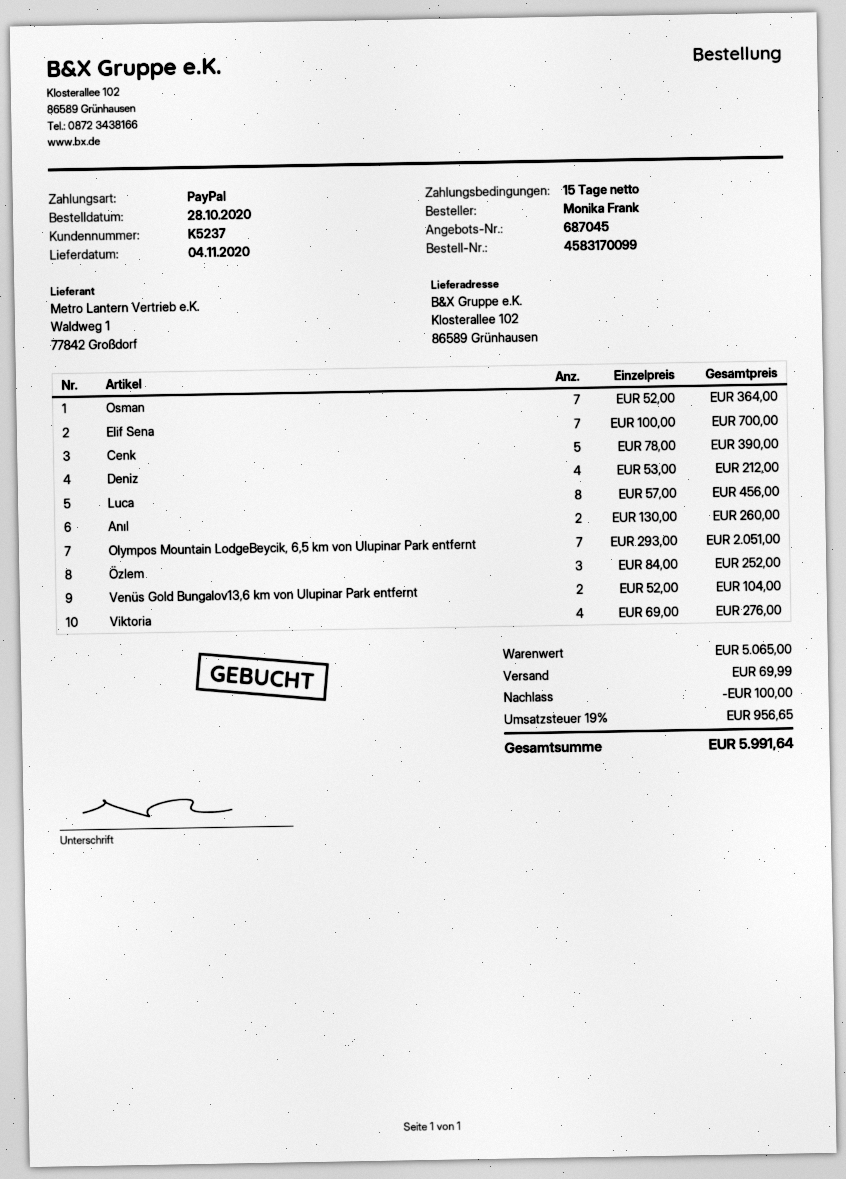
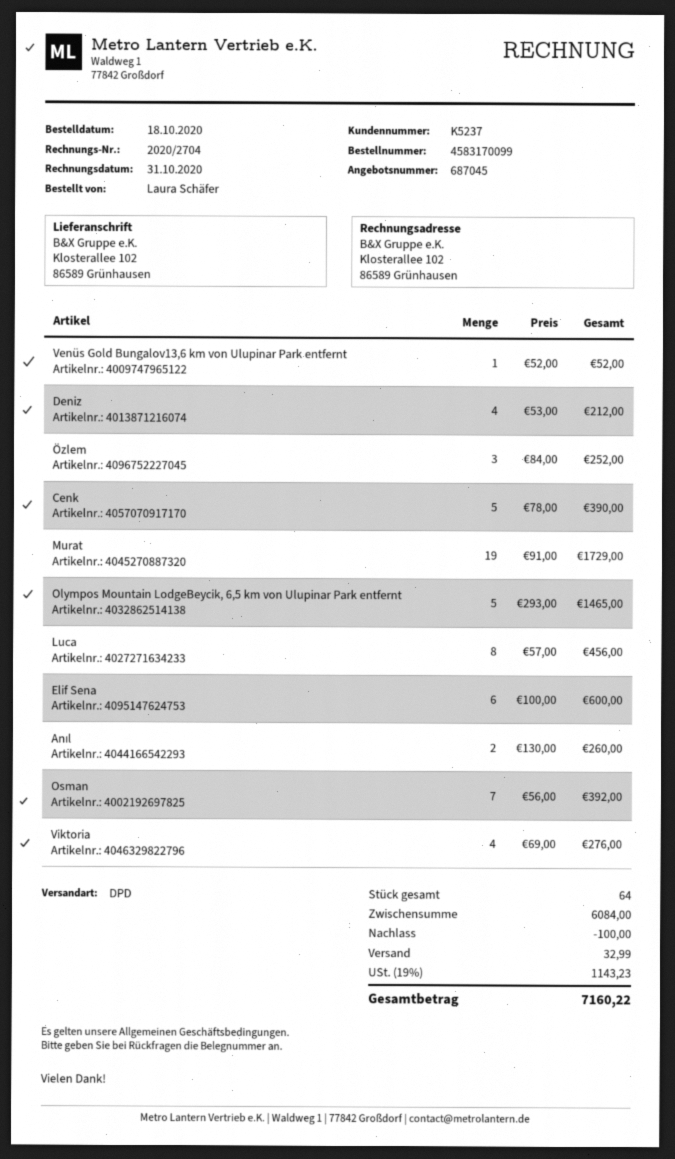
order date: 2020-10-28 -> 2020-10-18
ordered by: Monika Frank -> Laura Schäfer
Osman: 7 x 52.00 = 364.00 -> 7 x 56.00 = 392.00
Elif Sena: 7 x 100.00 = 700.00 -> 6 x 100.00 = 600.00
Olympos Mountain LodgeBeycik, 6,5 km von Ulupinar Park entfernt: 7 x 293.00 = 2051.00 -> 5 x 293.00 = 1465.00
Venüs Gold Bungalov13,6 km von Ulupinar Park entfernt: 2 x 52.00 = 104.00 -> 1 x 52.00 = 52.00
Murat: none -> 19 x 91.00 = 1729.00
subtotal: 5065.00 -> 6084.00
shipping: 69.99 -> 32.99
tax: 19% = 956.65 -> 19% = 1143.23
total: 5991.64 -> 7160.22

